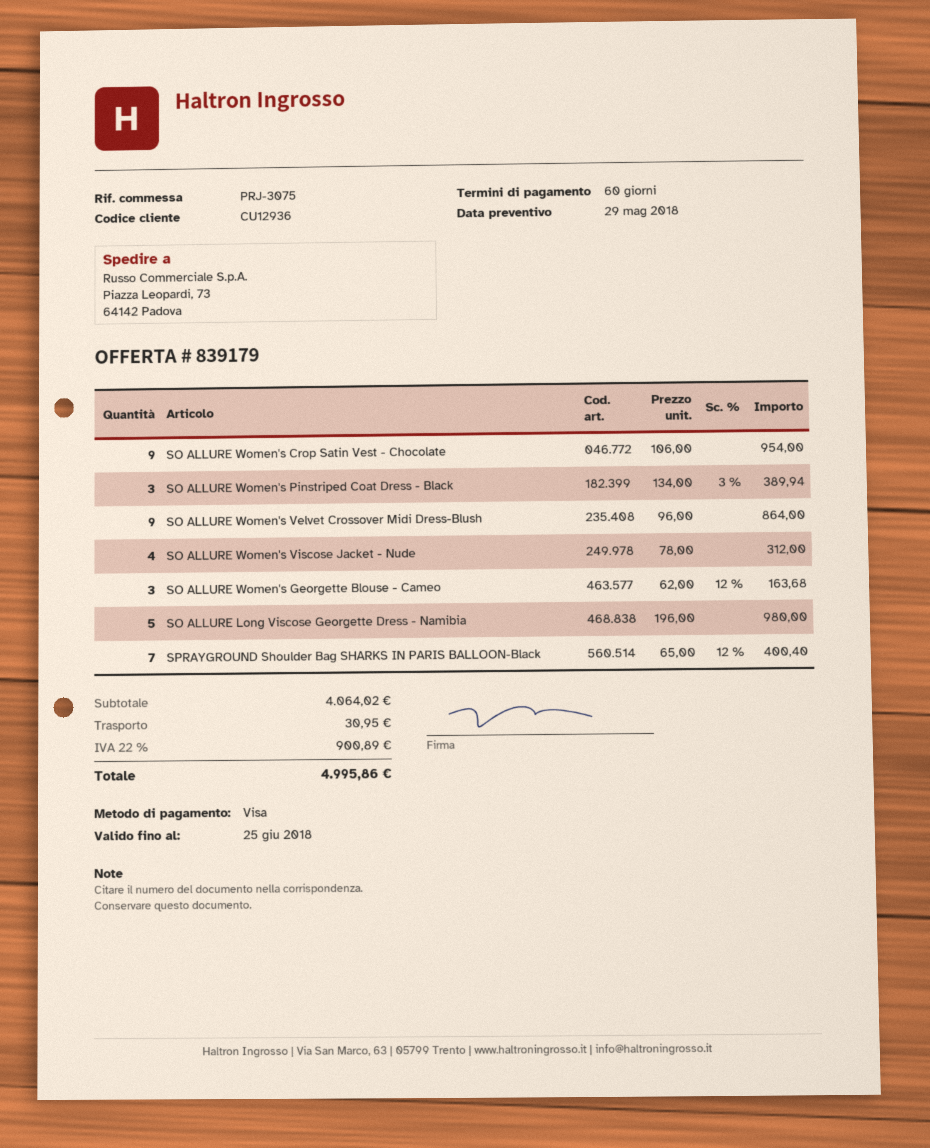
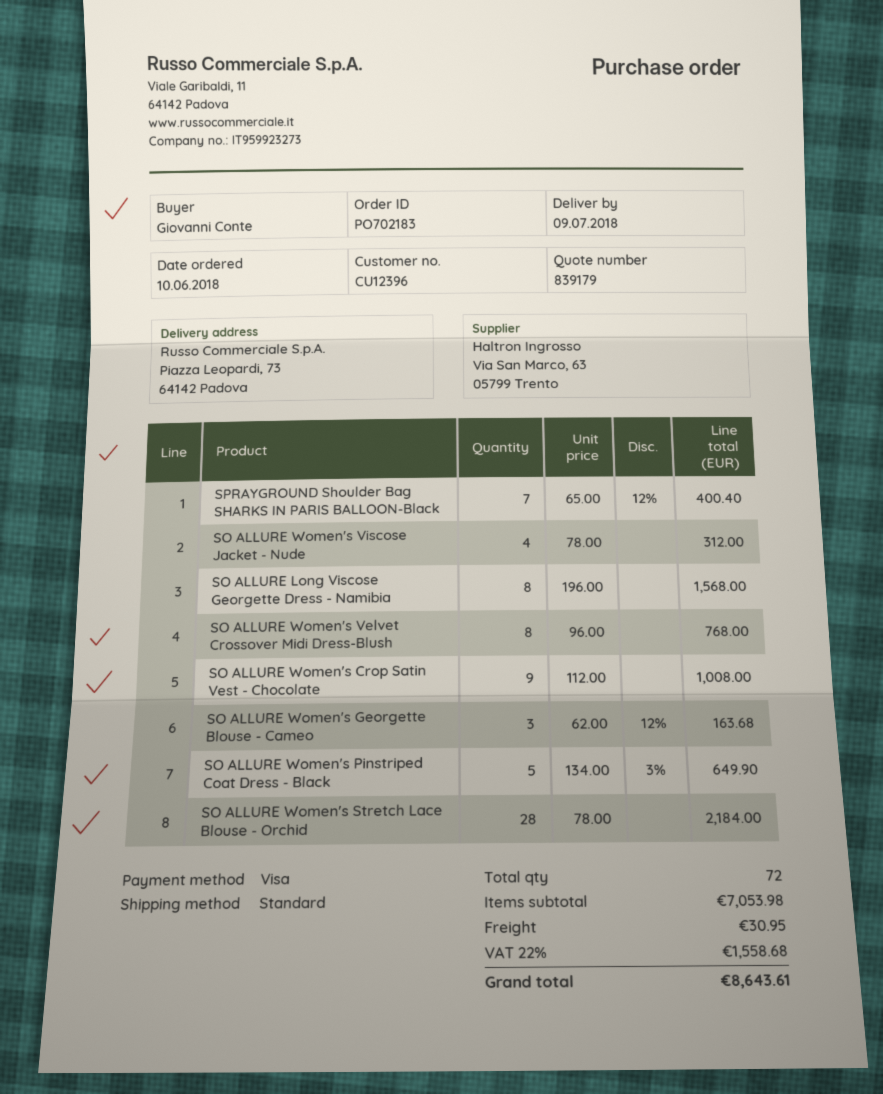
customer number: CU12936 -> CU12396
SO ALLURE Women's Crop Satin Vest - Chocolate: 9 x 106.00 = 954.00 -> 9 x 112.00 = 1008.00
SO ALLURE Women's Pinstriped Coat Dress - Black: 3 x 134.00 - 3% = 389.94 -> 5 x 134.00 - 3% = 649.90
SO ALLURE Women's Velvet Crossover Midi Dress-Blush: 9 x 96.00 = 864.00 -> 8 x 96.00 = 768.00
SO ALLURE Long Viscose Georgette Dress - Namibia: 5 x 196.00 = 980.00 -> 8 x 196.00 = 1568.00
SO ALLURE Women's Stretch Lace Blouse - Orchid: none -> 28 x 78.00 = 2184.00
subtotal: 4064.02 -> 7053.98
tax: 22% = 900.89 -> 22% = 1558.68
total: 4995.86 -> 8643.61

